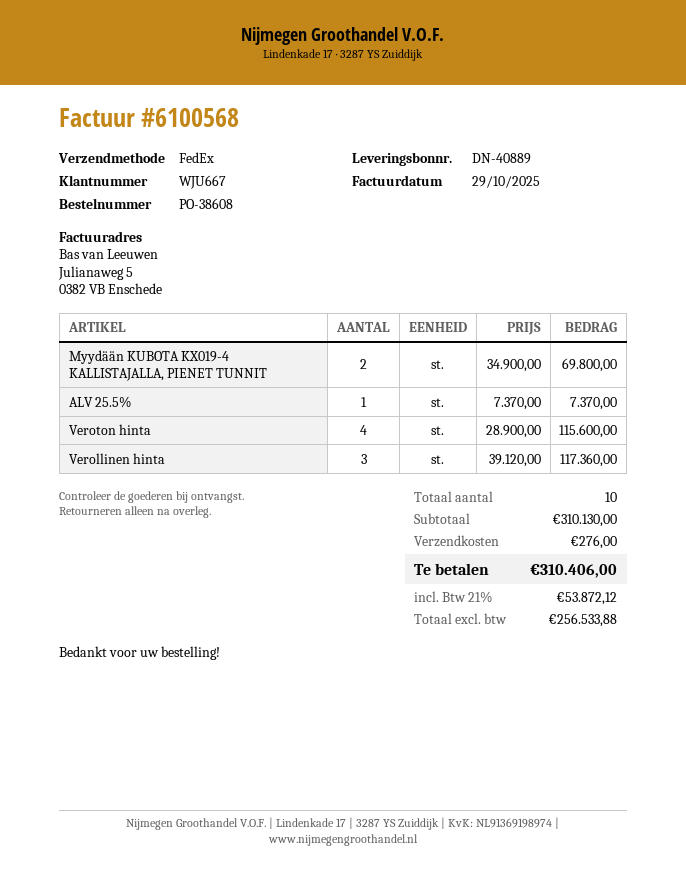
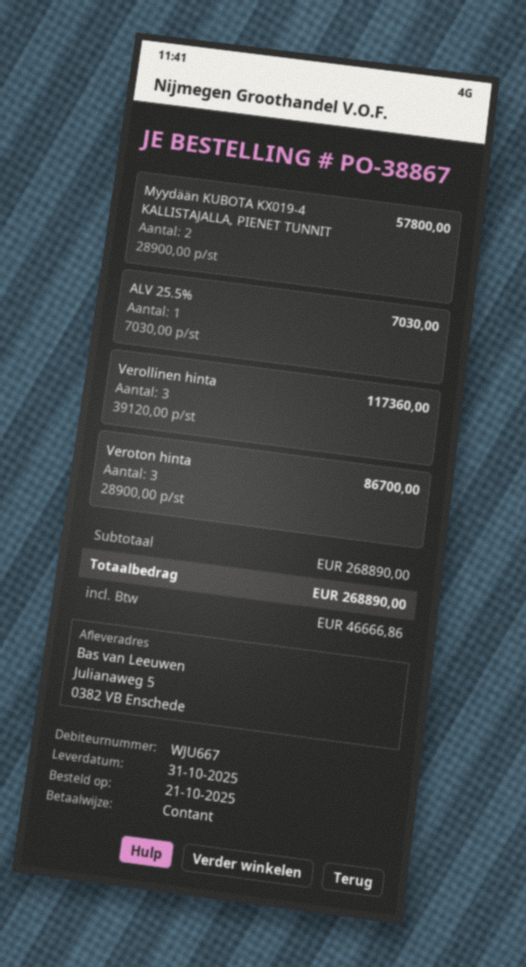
order number: PO-38608 -> PO-38867
Myydään KUBOTA KX019-4 KALLISTAJALLA, PIENET TUNNIT: 2 x 34900.00 = 69800.00 -> 2 x 28900.00 = 57800.00
ALV 25.5%: 1 x 7370.00 = 7370.00 -> 1 x 7030.00 = 7030.00
Veroton hinta: 4 x 28900.00 = 115600.00 -> 3 x 28900.00 = 86700.00
subtotal: 310130.00 -> 268890.00
shipping: 276.00 -> none
tax: 53872.12 -> 46666.86
total: 310406.00 -> 268890.00

